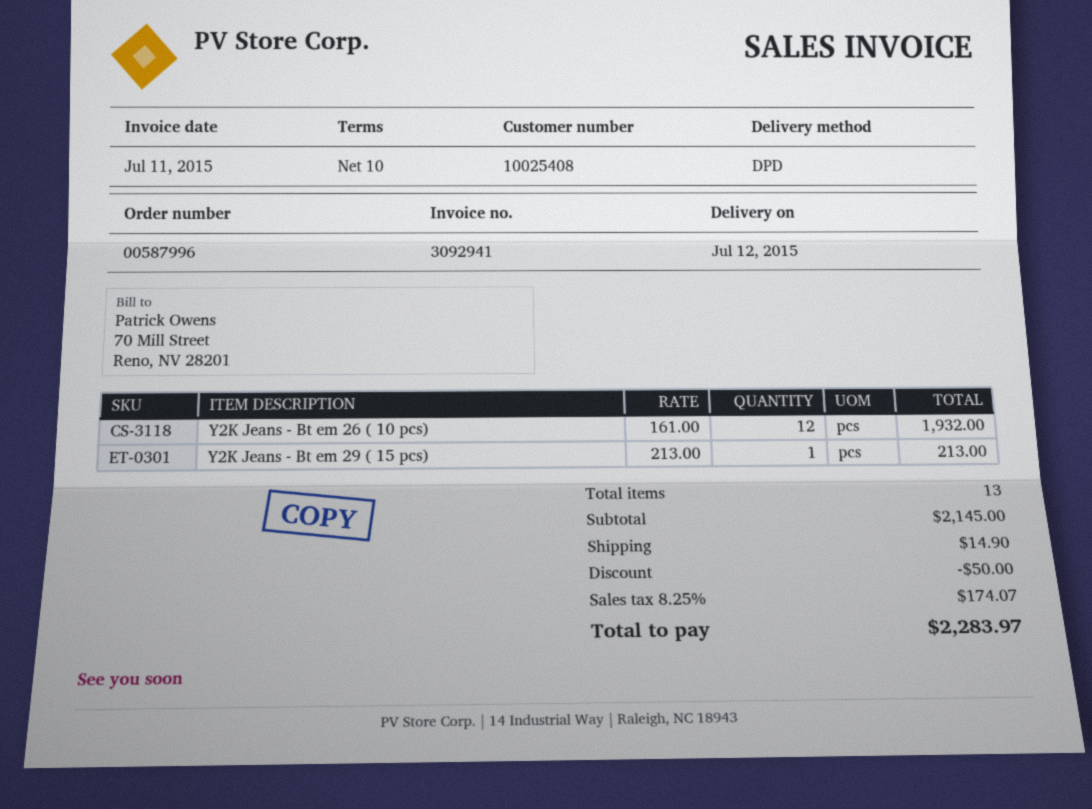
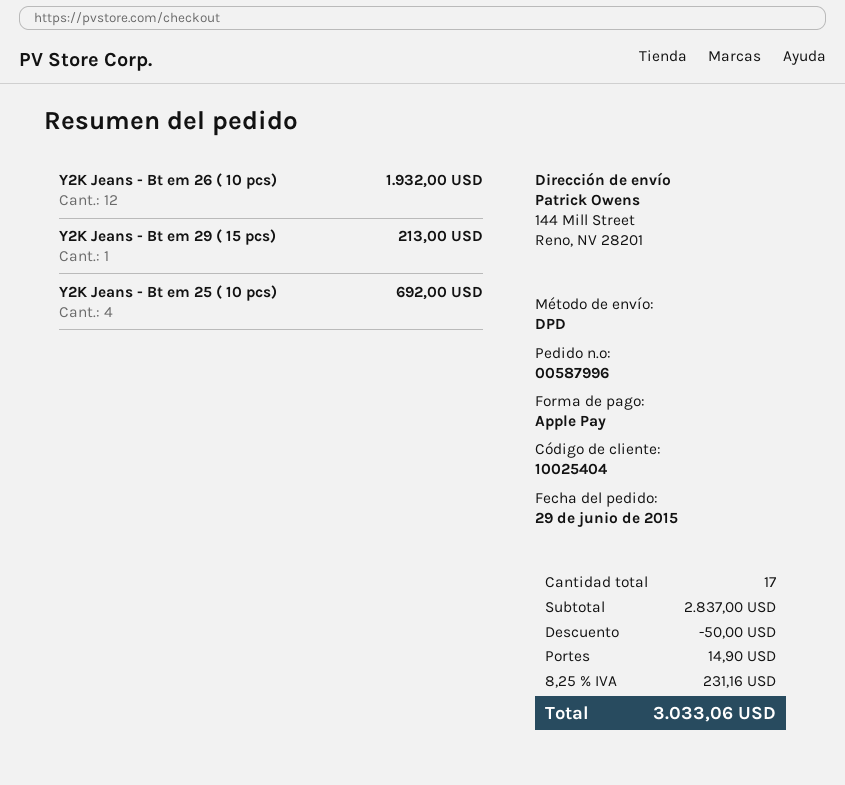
customer number: 10025408 -> 10025404
Y2K Jeans - Bt em 25 ( 10 pcs): none -> 4 for 692.00
total quantity: 13 -> 17
subtotal: 2145.00 -> 2837.00
tax: 8.25% = 174.07 -> 8.25% = 231.16
total: 2283.97 -> 3033.06

